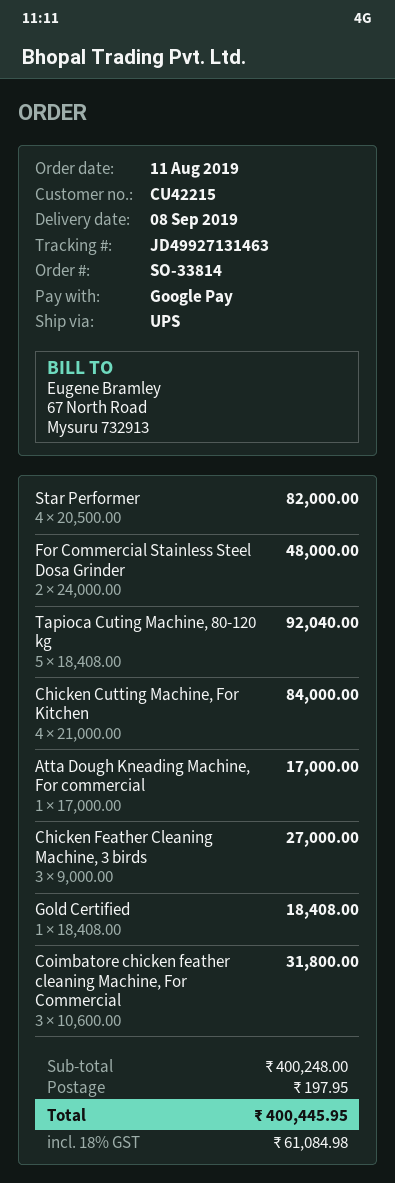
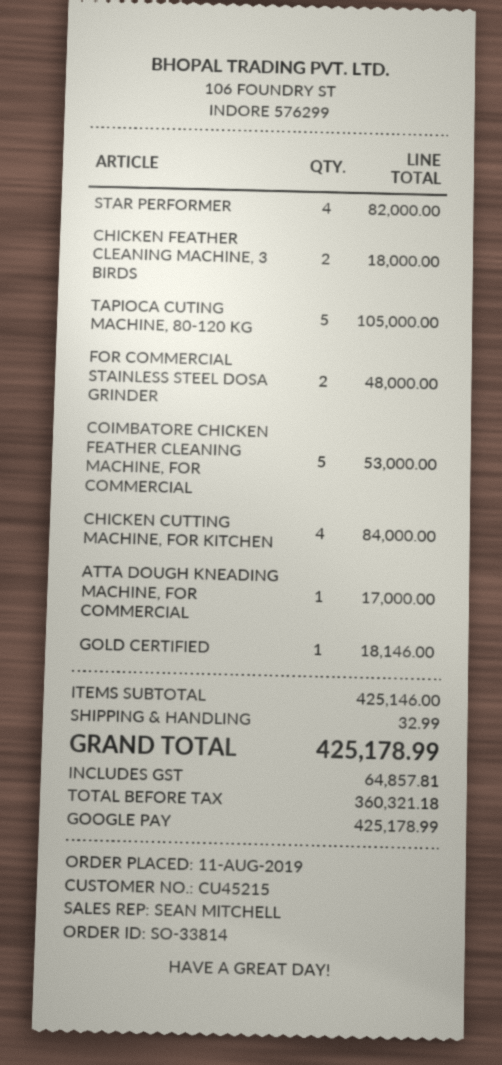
customer number: CU42215 -> CU45215
Tapioca Cuting Machine, 80-120 kg: 5 for 92040.00 -> 5 for 105000.00
Chicken Feather Cleaning Machine, 3 birds: 3 for 27000.00 -> 2 for 18000.00
Gold Certified: 1 for 18408.00 -> 1 for 18146.00
Coimbatore chicken feather cleaning Machine, For Commercial: 3 for 31800.00 -> 5 for 53000.00
subtotal: 400248.00 -> 425146.00
shipping: 197.95 -> 32.99
tax: 61084.98 -> 64857.81
total: 400445.95 -> 425178.99

